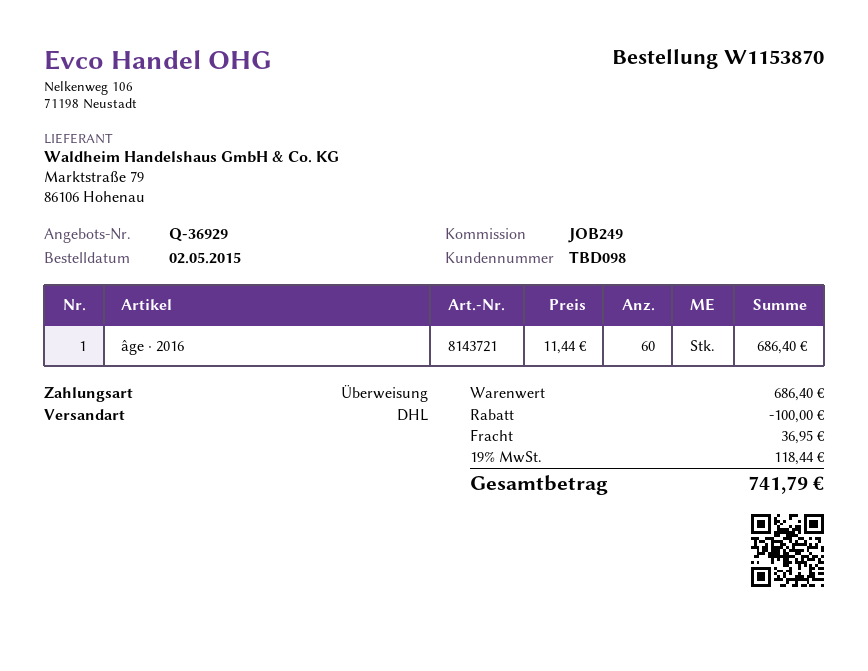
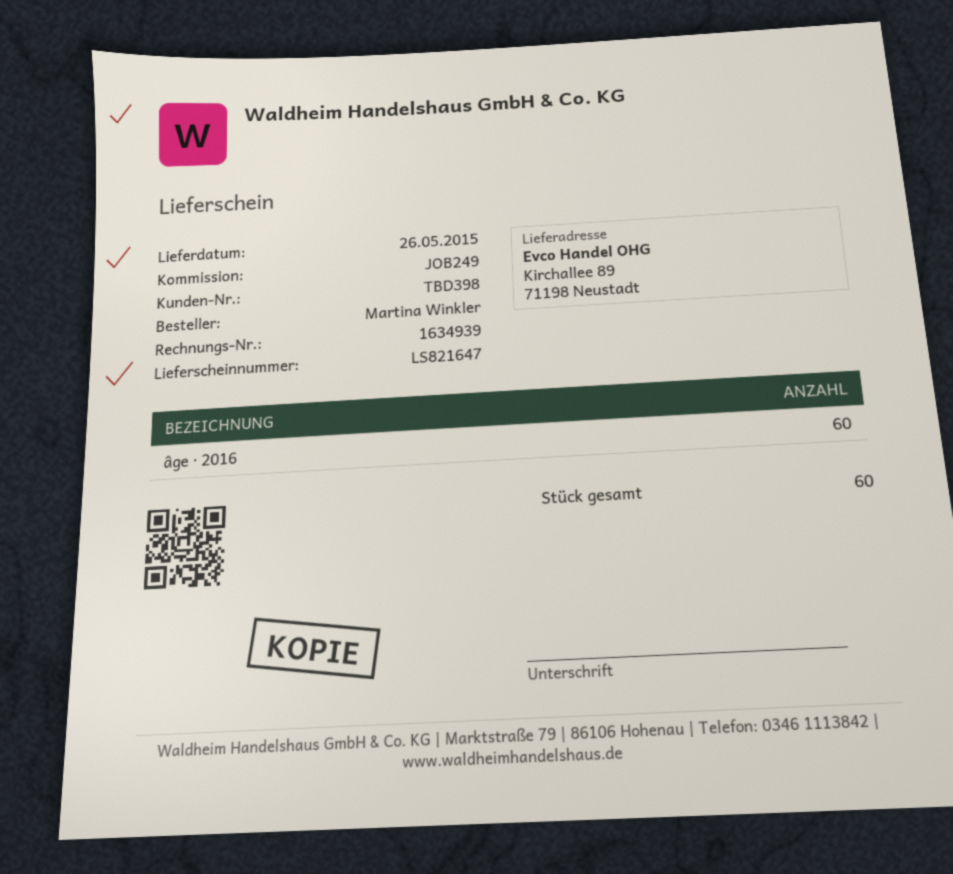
customer number: TBD098 -> TBD398

